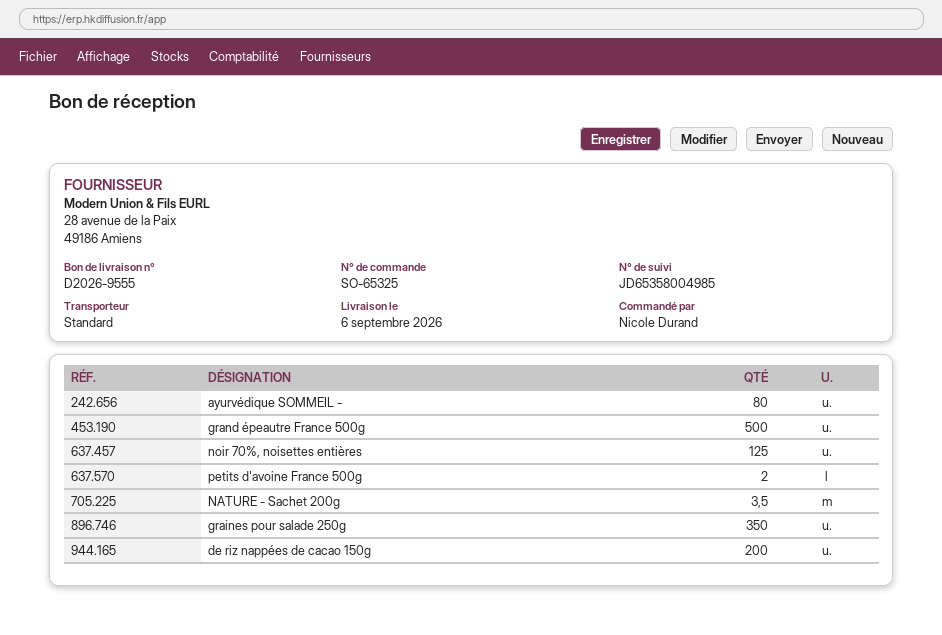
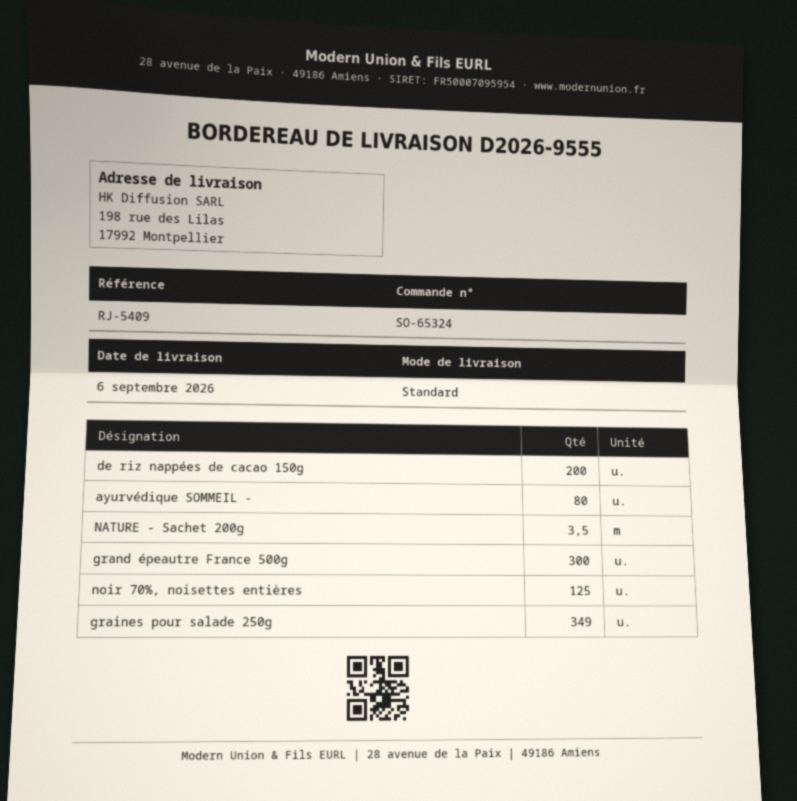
order number: SO-65325 -> SO-65324
grand épeautre France 500g: 500 -> 300
petits d'avoine France 500g: 2 -> none
graines pour salade 250g: 350 -> 349

